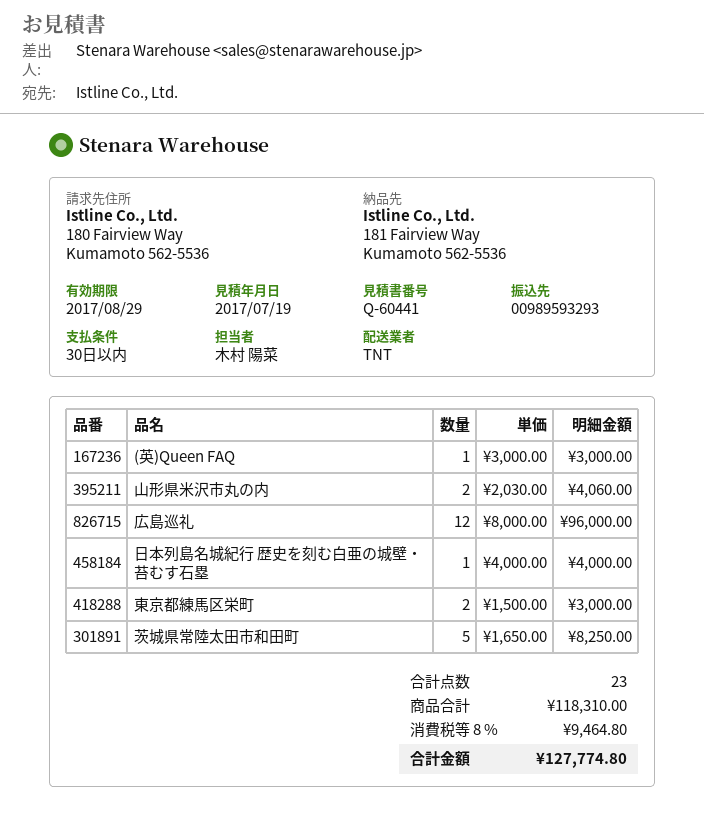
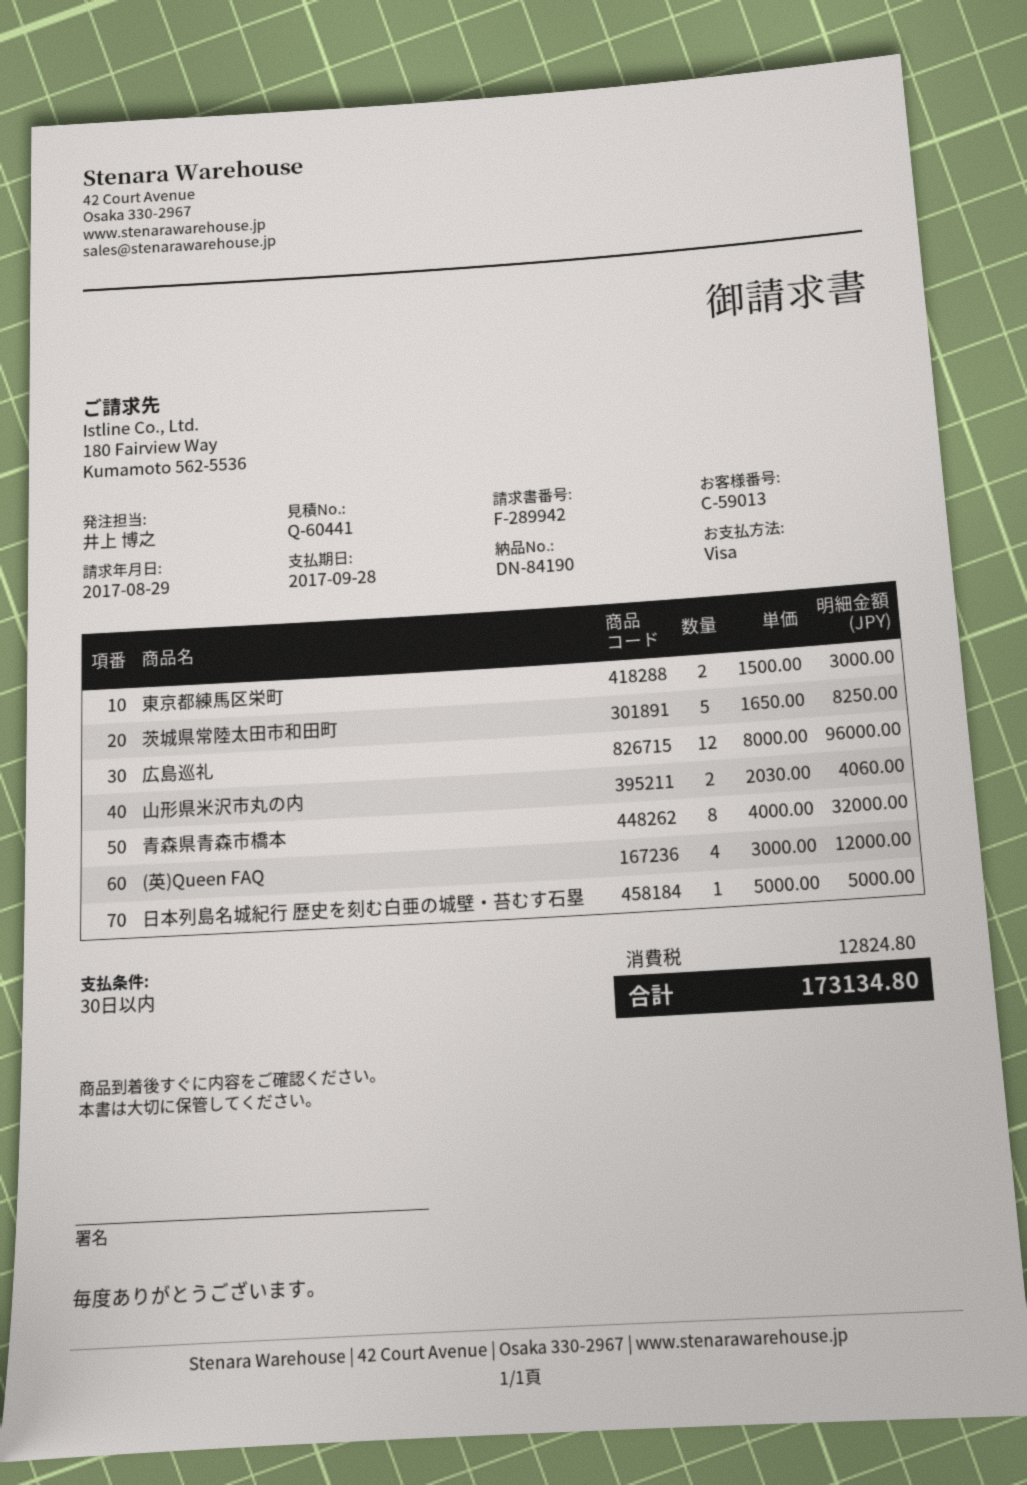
(英)Queen FAQ: 1 x 3000.00 = 3000.00 -> 4 x 3000.00 = 12000.00
日本列島名城紀行 歴史を刻む白亜の城壁・苔むす石塁: 1 x 4000.00 = 4000.00 -> 1 x 5000.00 = 5000.00
青森県青森市橋本: none -> 8 x 4000.00 = 32000.00
tax: 9464.80 -> 12824.80
total: 127774.80 -> 173134.80

